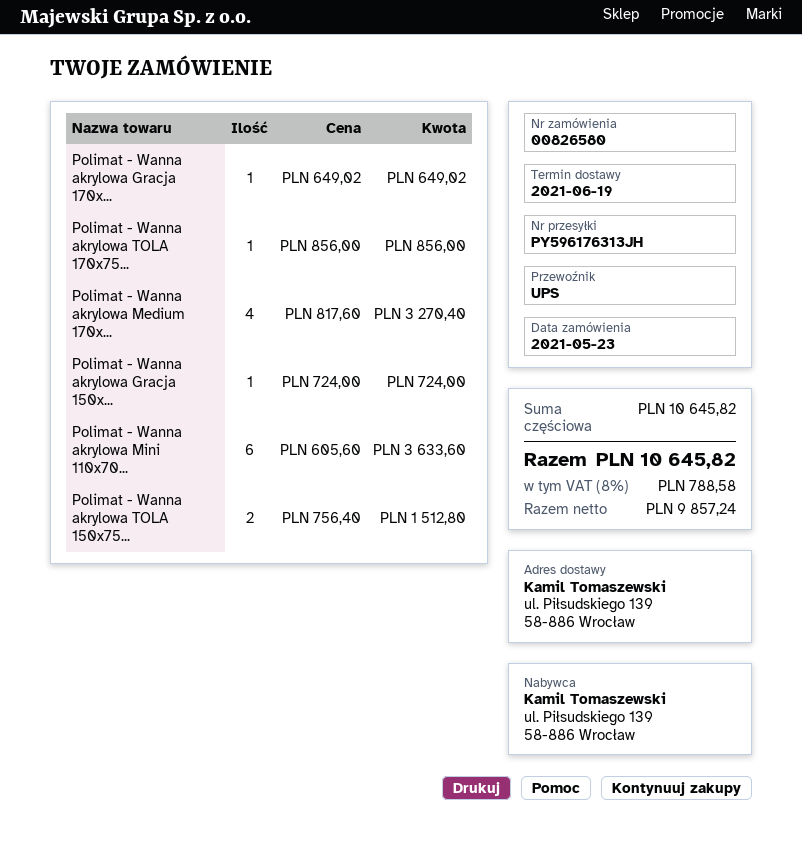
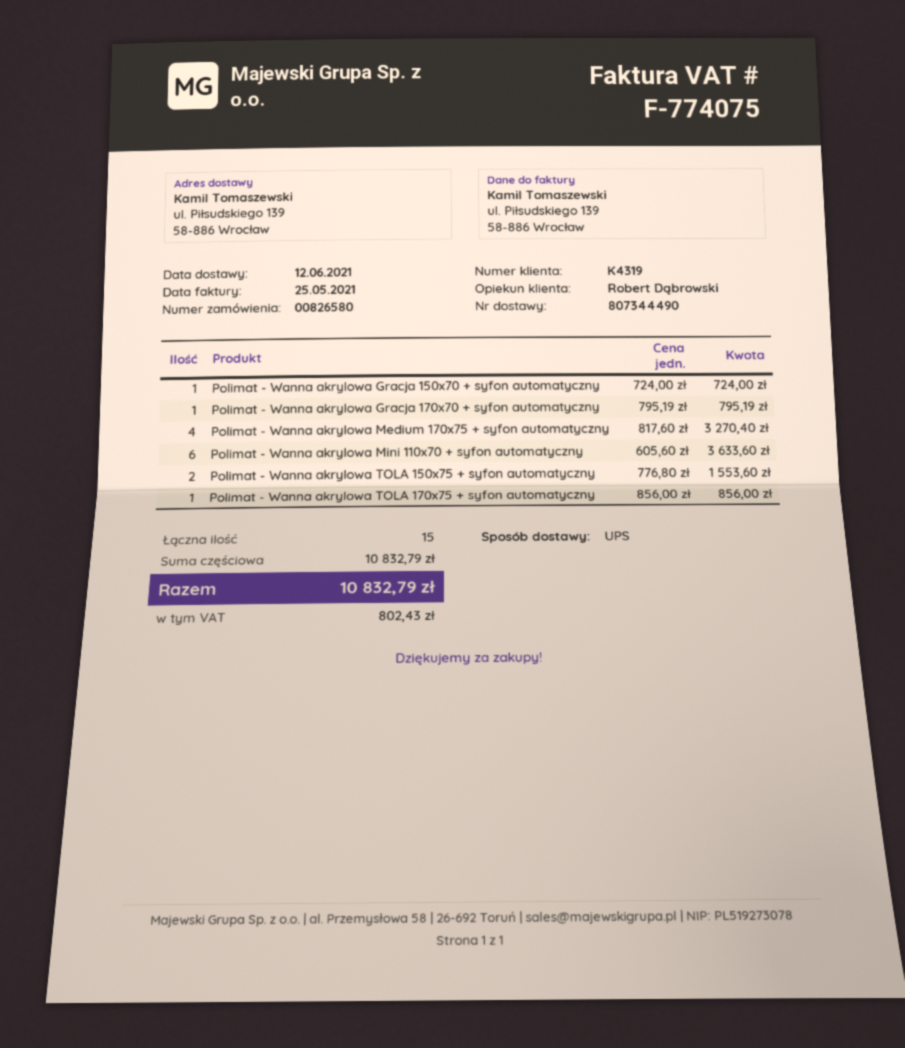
delivery date: 2021-06-19 -> 2021-06-12
Polimat - Wanna akrylowa Gracja 170x...: 1 x 649.02 = 649.02 -> 1 x 795.19 = 795.19
Polimat - Wanna akrylowa TOLA 150x75...: 2 x 756.40 = 1512.80 -> 2 x 776.80 = 1553.60
subtotal: 10645.82 -> 10832.79
tax: 788.58 -> 802.43
total: 10645.82 -> 10832.79

